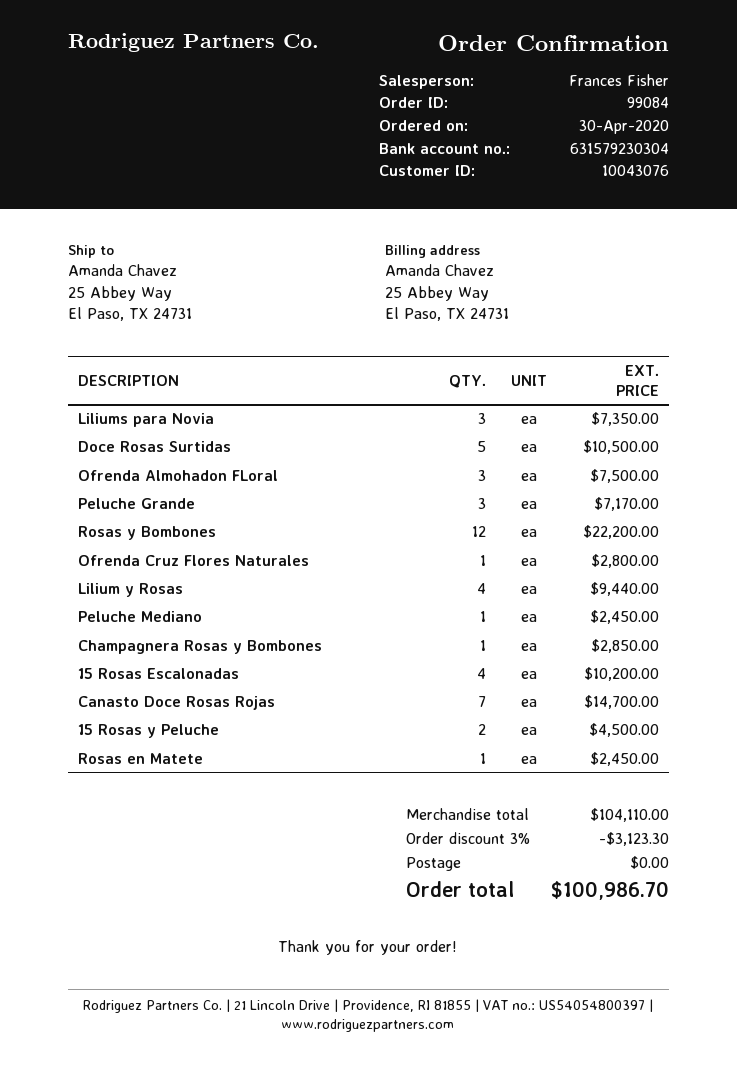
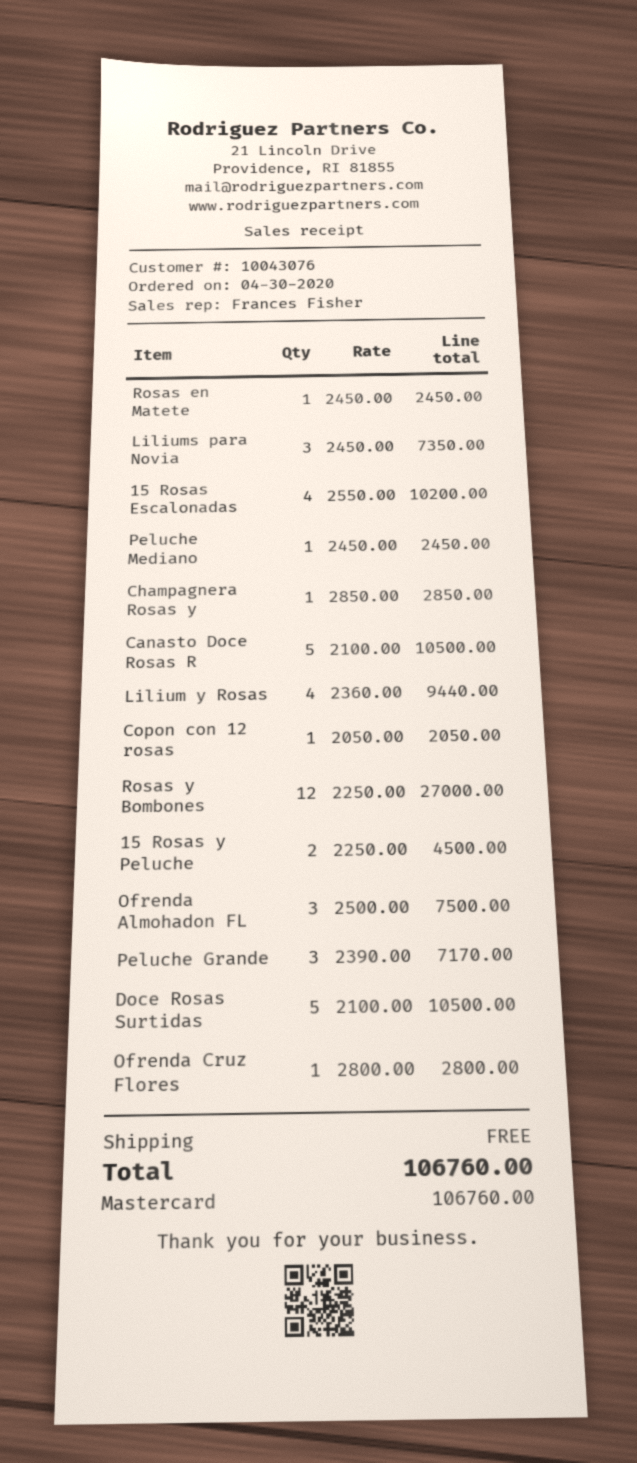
Rosas y Bombones: 12 for 22200.00 -> 12 for 27000.00
Canasto Doce Rosas Rojas: 7 for 14700.00 -> 5 for 10500.00
Copon con 12 rosas: none -> 1 for 2050.00
discount: 3% = 3123.30 -> none
total: 100986.70 -> 106760.00

